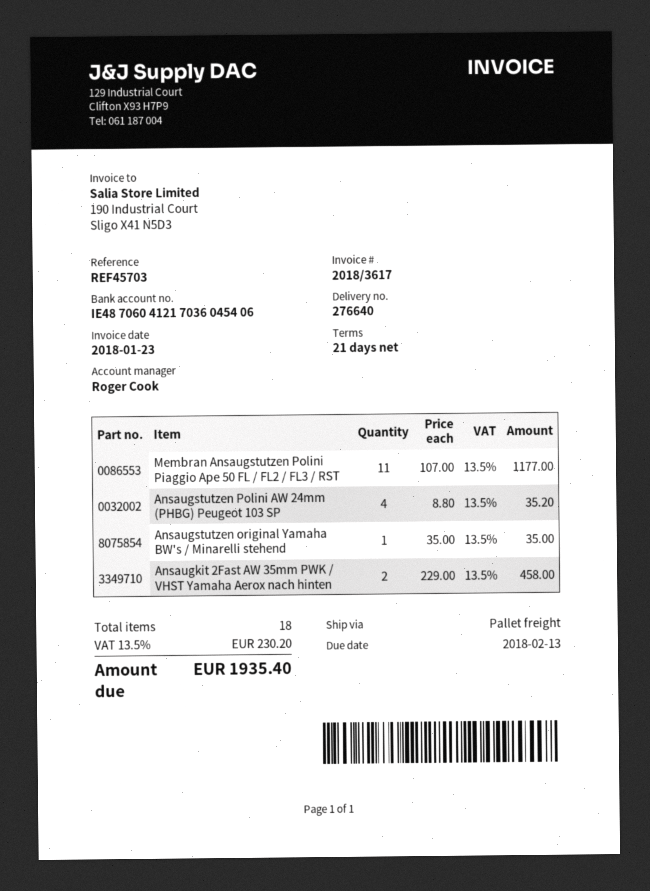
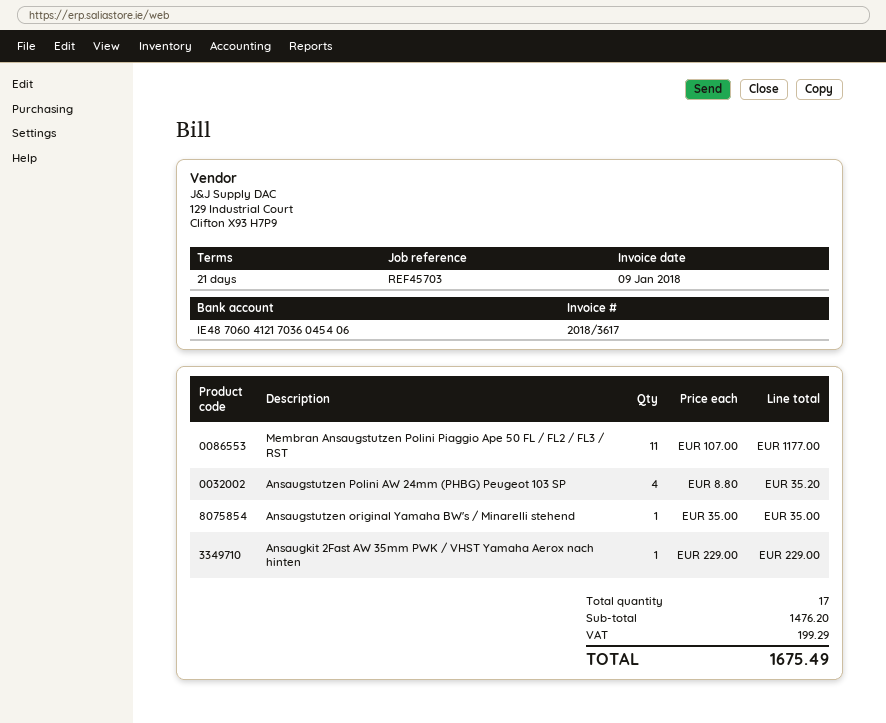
invoice date: 2018-01-23 -> 2018-01-09
Ansaugkit 2Fast AW 35mm PWK / VHST Yamaha Aerox nach hinten: 2 x 229.00 = 458.00 -> 1 x 229.00 = 229.00
total quantity: 18 -> 17
tax: 230.20 -> 199.29
total: 1935.40 -> 1675.49

